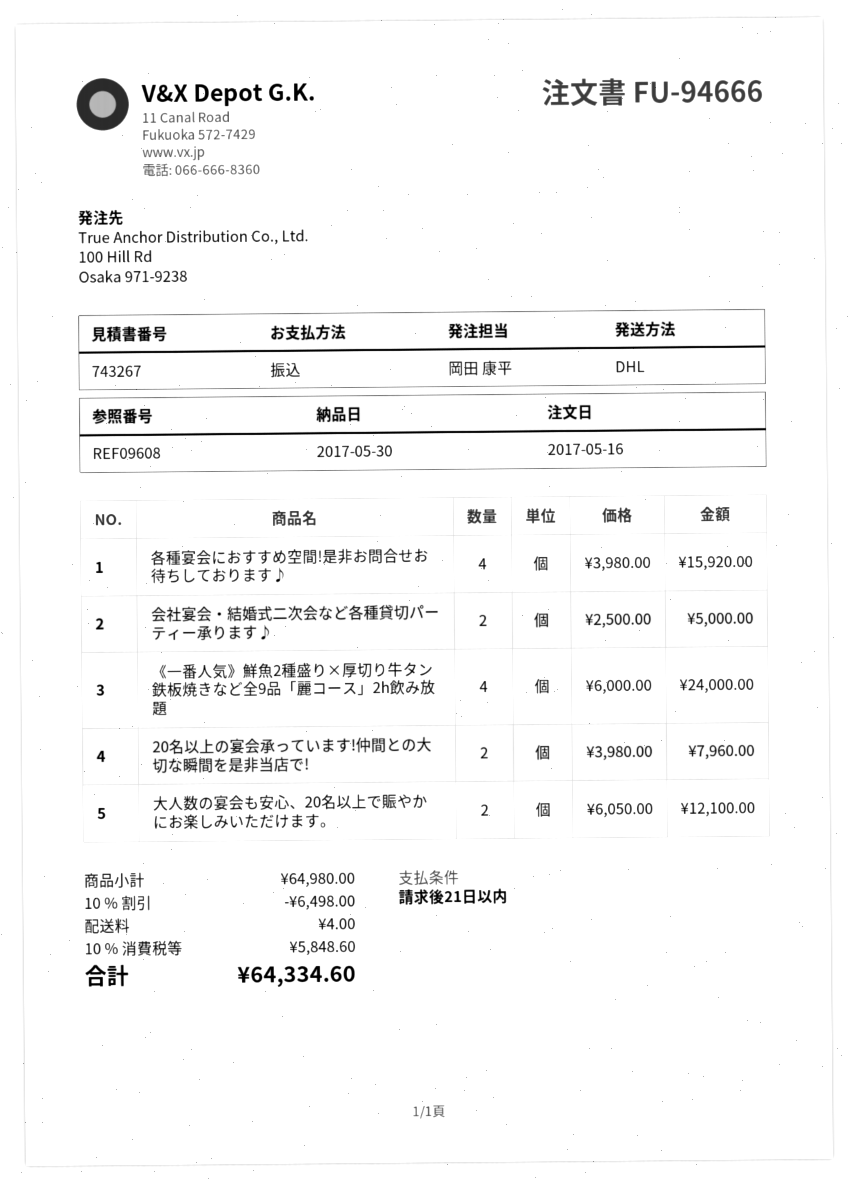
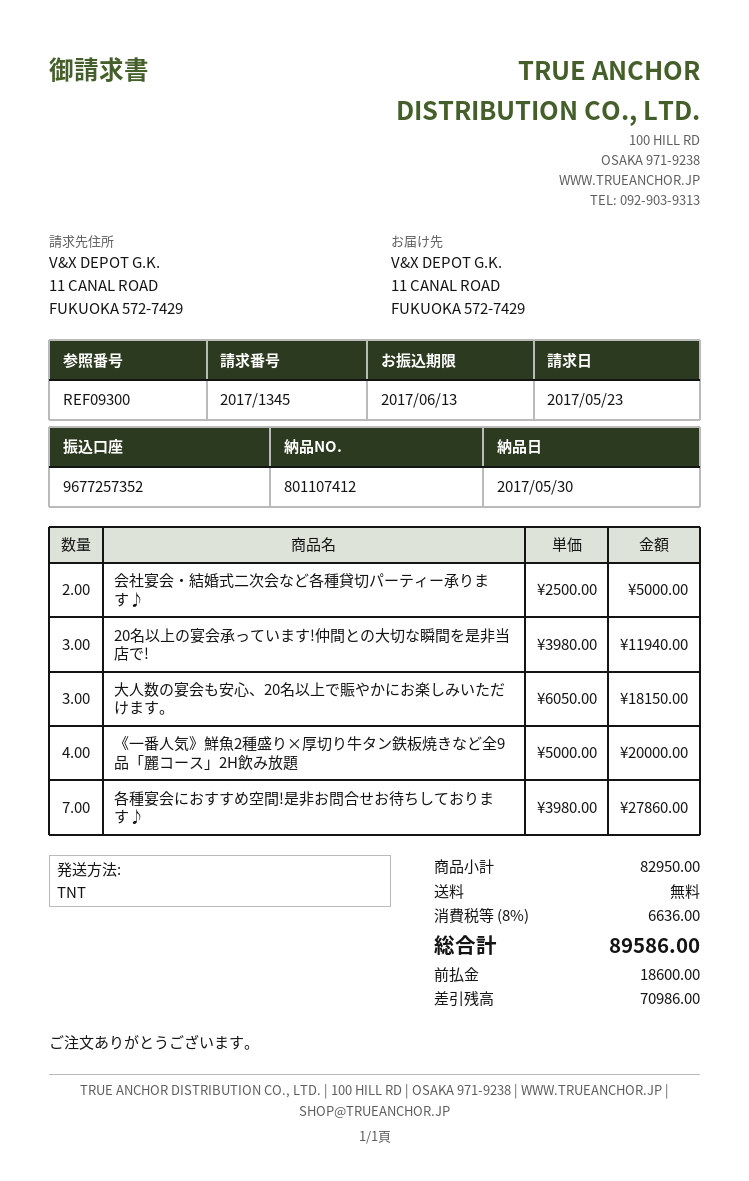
reference: REF09608 -> REF09300
shipping method: DHL -> TNT
各種宴会におすすめ空間!是非お問合せお待ちしております♪: 4 x 3980.00 = 15920.00 -> 7 x 3980.00 = 27860.00
《一番人気》鮮魚2種盛り×厚切り牛タン鉄板焼きなど全9品「麗コース」2h飲み放題: 4 x 6000.00 = 24000.00 -> 4 x 5000.00 = 20000.00
20名以上の宴会承っています!仲間との大切な瞬間を是非当店で!: 2 x 3980.00 = 7960.00 -> 3 x 3980.00 = 11940.00
大人数の宴会も安心、20名以上で賑やかにお楽しみいただけます。: 2 x 6050.00 = 12100.00 -> 3 x 6050.00 = 18150.00
subtotal: 64980.00 -> 82950.00
discount: 10% = 6498.00 -> none
shipping: 4.00 -> 0.00
tax: 10% = 5848.60 -> 8% = 6636.00
total: 64334.60 -> 89586.00

